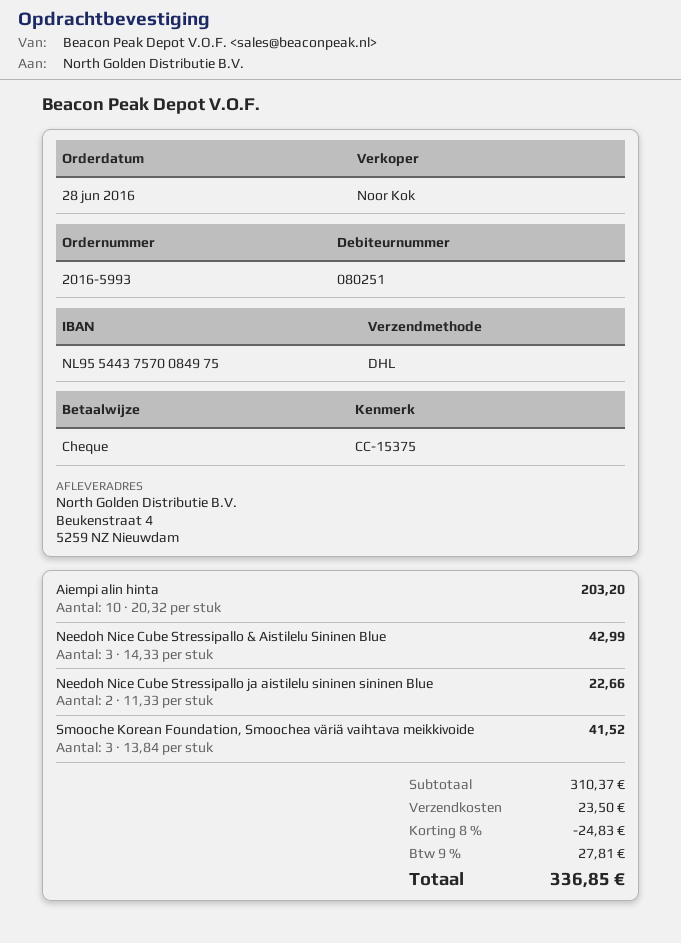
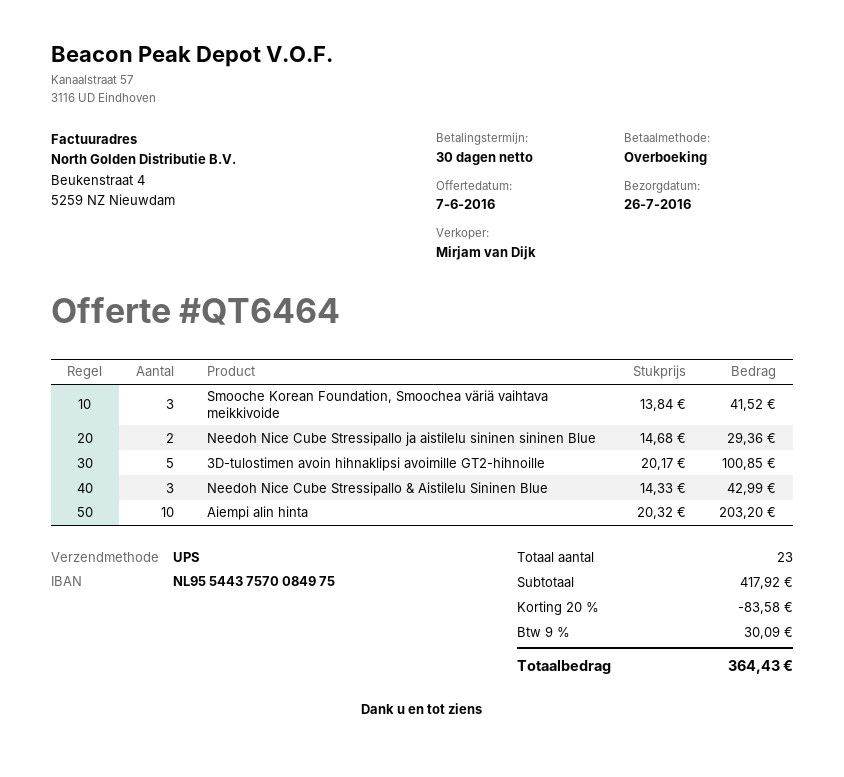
sales rep: Noor Kok -> Mirjam van Dijk
payment method: cheque -> bank transfer
shipping method: DHL -> UPS
Needoh Nice Cube Stressipallo ja aistilelu sininen sininen Blue: 2 x 11.33 = 22.66 -> 2 x 14.68 = 29.36
3D-tulostimen avoin hihnaklipsi avoimille GT2-hihnoille: none -> 5 x 20.17 = 100.85
subtotal: 310.37 -> 417.92
discount: 8% = 24.83 -> 20% = 83.58
shipping: 23.50 -> none
tax: 9% = 27.81 -> 9% = 30.09
total: 336.85 -> 364.43

